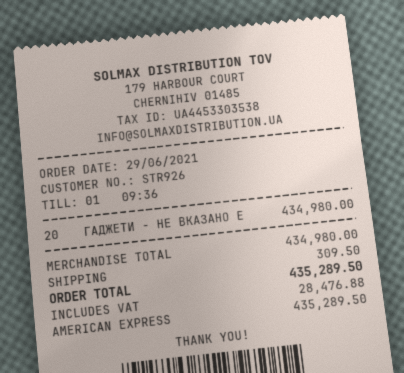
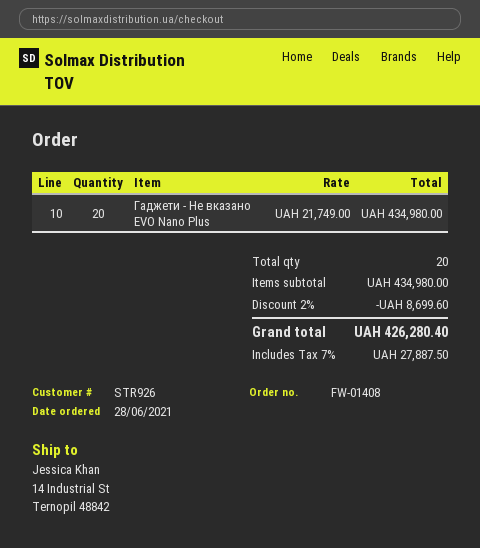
order date: 2021-06-29 -> 2021-06-28
discount: none -> 2% = 8699.60
shipping: 309.50 -> none
tax: 28476.88 -> 27887.50
total: 435289.50 -> 426280.40

